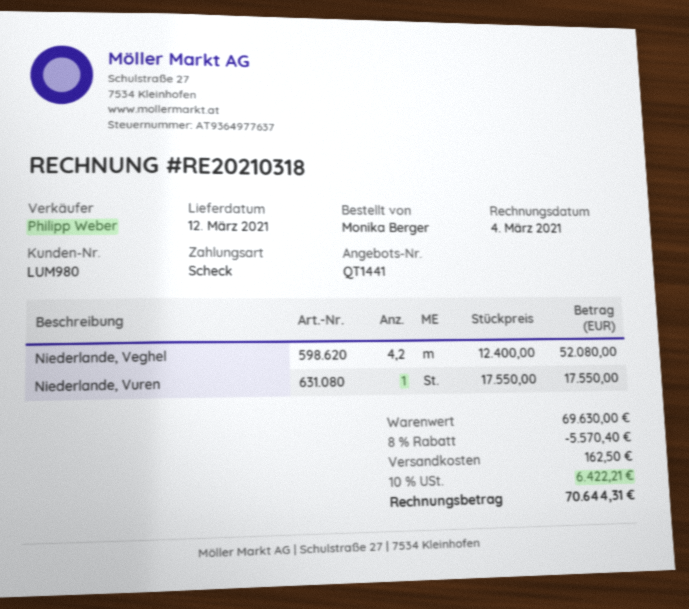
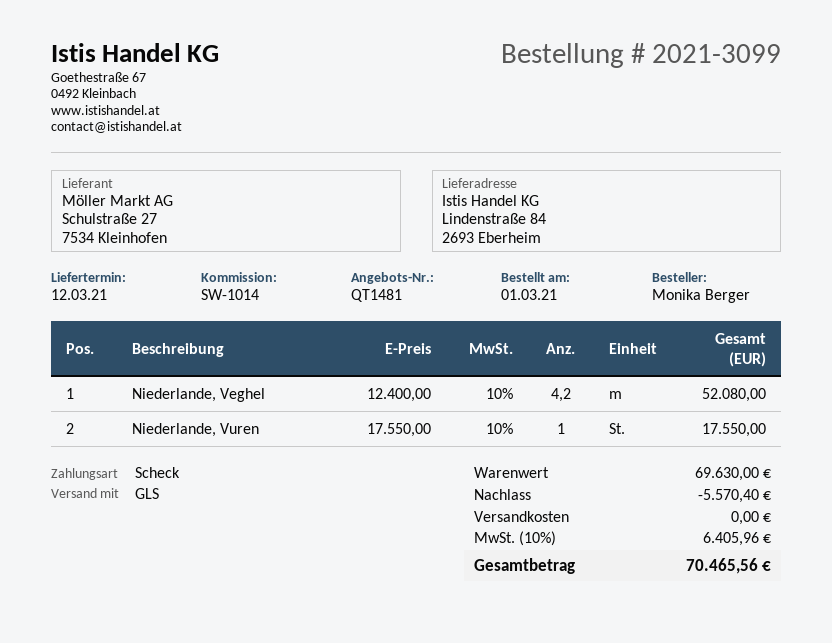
quote number: QT1441 -> QT1481
shipping: 162.50 -> 0.00
tax: 10% = 6422.21 -> 10% = 6405.96
total: 70644.31 -> 70465.56

